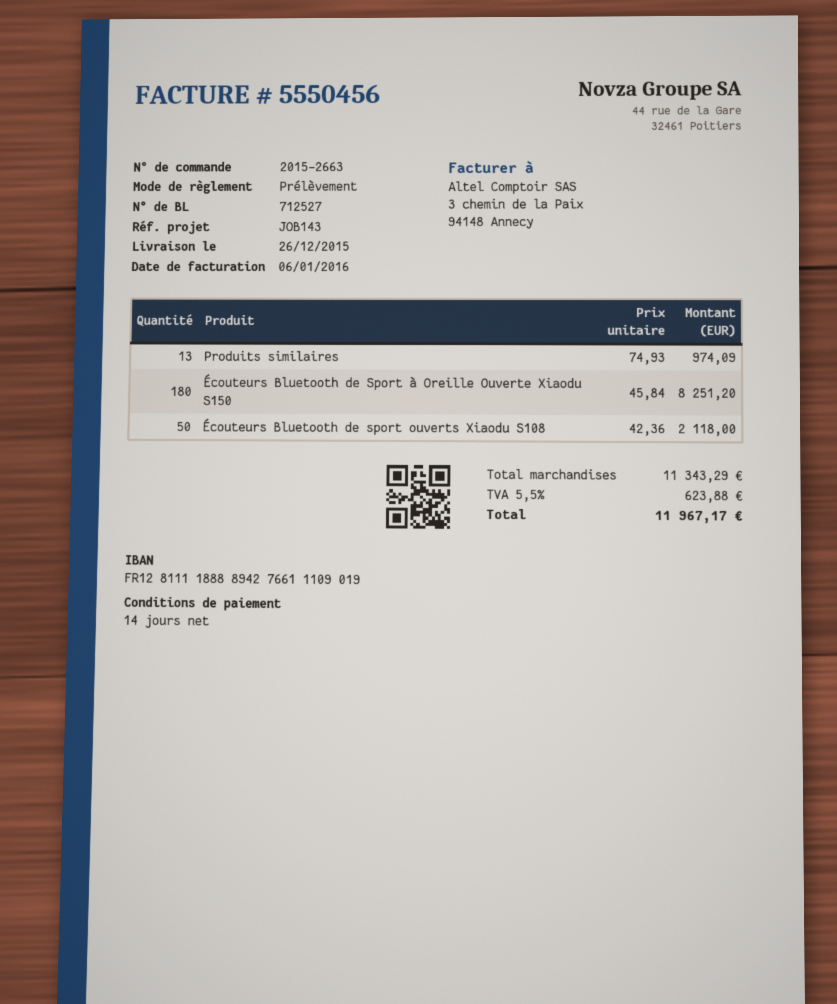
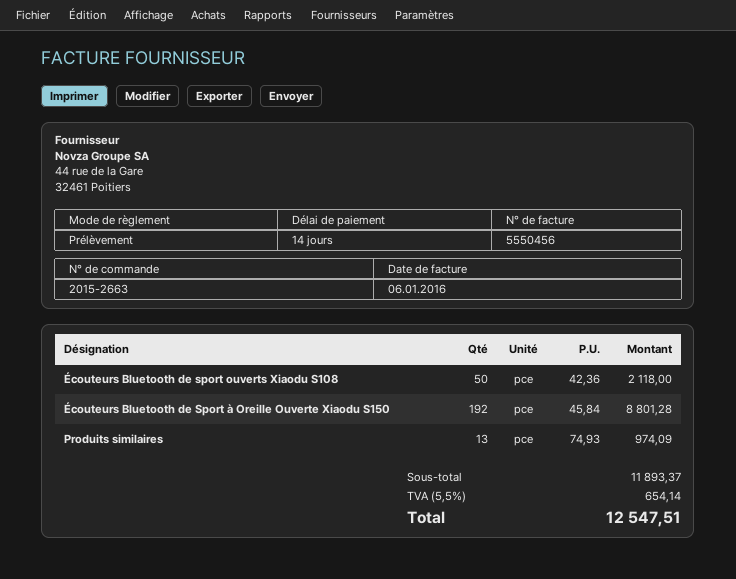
Écouteurs Bluetooth de Sport à Oreille Ouverte Xiaodu S150: 180 x 45.84 = 8251.20 -> 192 x 45.84 = 8801.28
subtotal: 11343.29 -> 11893.37
tax: 5.5% = 623.88 -> 5.5% = 654.14
total: 11967.17 -> 12547.51

